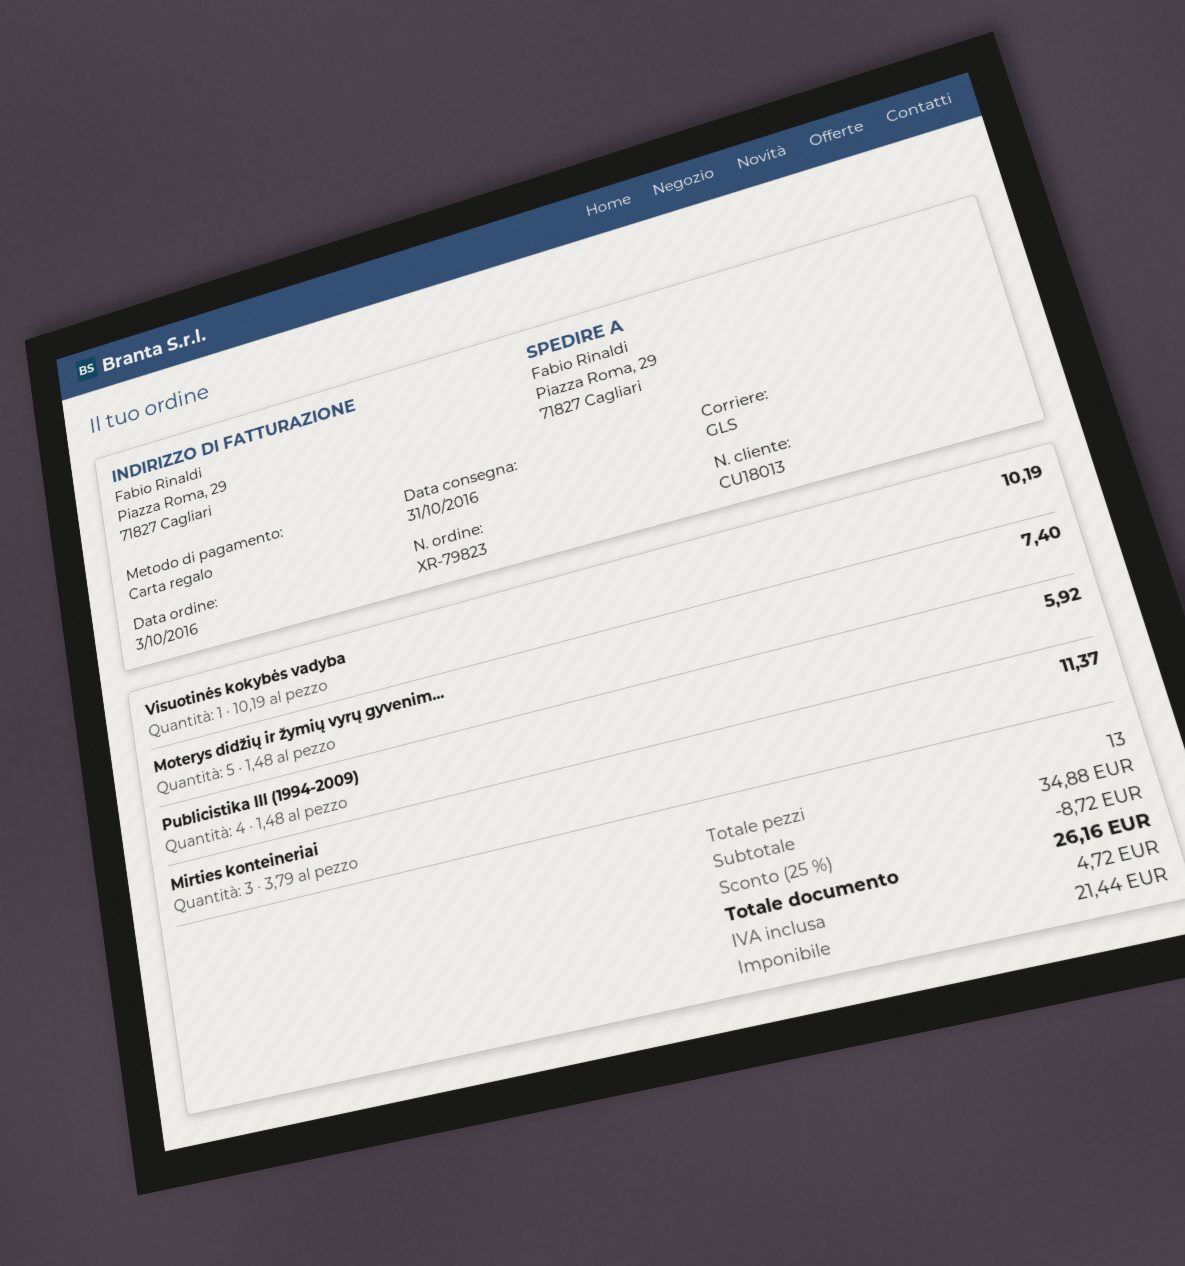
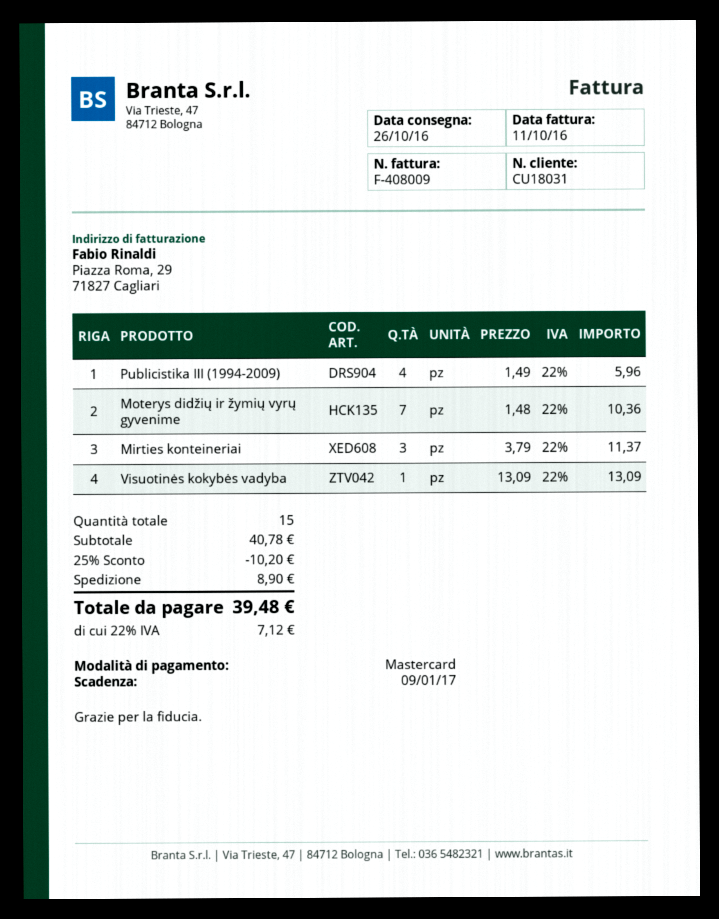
delivery date: 2016-10-31 -> 2016-10-26
customer number: CU18013 -> CU18031
payment method: gift card -> Mastercard
Visuotinės kokybės vadyba: 1 x 10.19 = 10.19 -> 1 x 13.09 = 13.09
Moterys didžių ir žymių vyrų gyvenim...: 5 x 1.48 = 7.40 -> 7 x 1.48 = 10.36
Publicistika III (1994-2009): 4 x 1.48 = 5.92 -> 4 x 1.49 = 5.96
total quantity: 13 -> 15
subtotal: 34.88 -> 40.78
discount: 25% = 8.72 -> 25% = 10.20
shipping: none -> 8.90
tax: 4.72 -> 7.12
total: 26.16 -> 39.48

